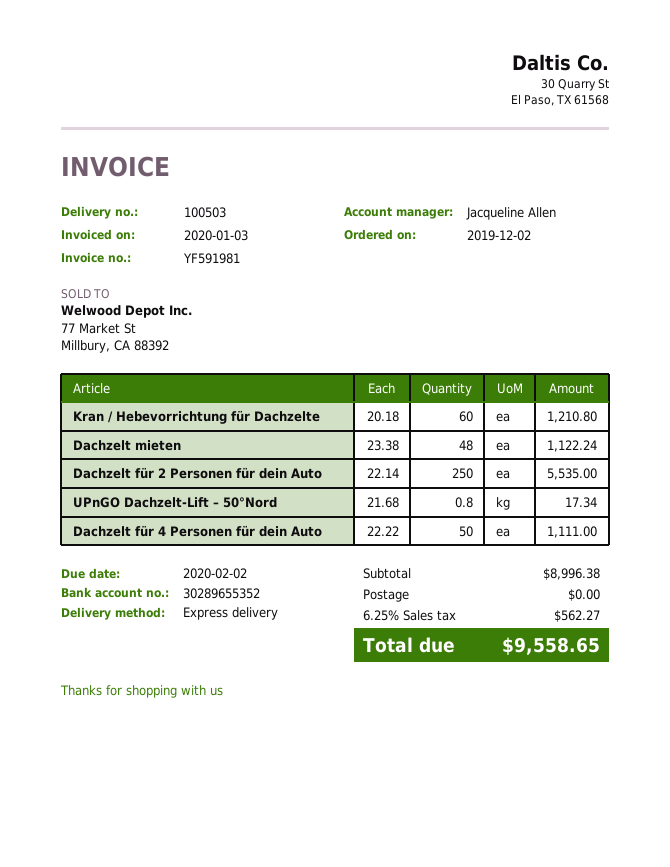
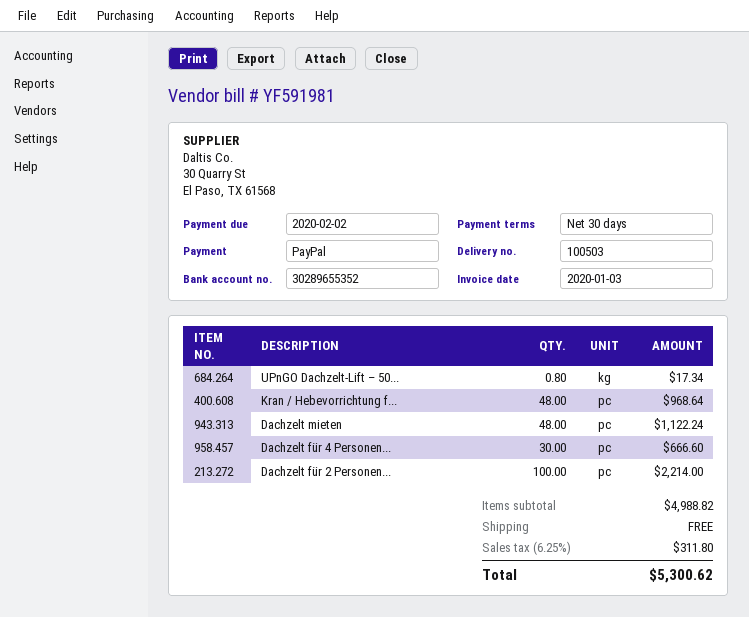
Kran / Hebevorrichtung für Dachzelte: 60 for 1210.80 -> 48 for 968.64
Dachzelt für 2 Personen für dein Auto: 250 for 5535.00 -> 100 for 2214.00
Dachzelt für 4 Personen für dein Auto: 50 for 1111.00 -> 30 for 666.60
subtotal: 8996.38 -> 4988.82
tax: 6.25% = 562.27 -> 6.25% = 311.80
total: 9558.65 -> 5300.62

